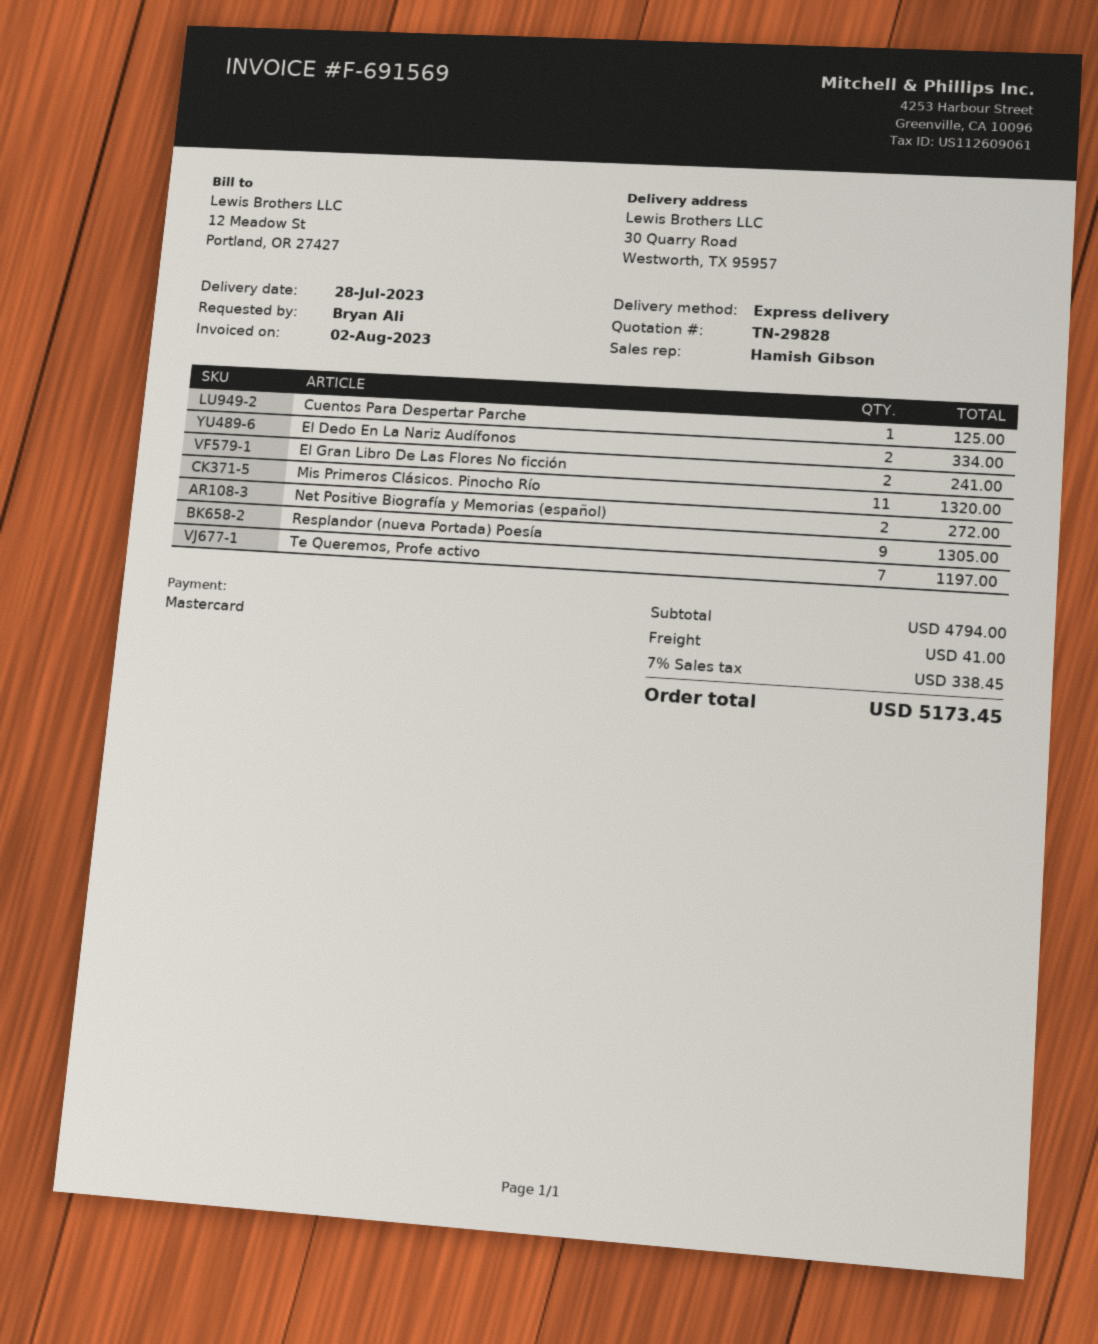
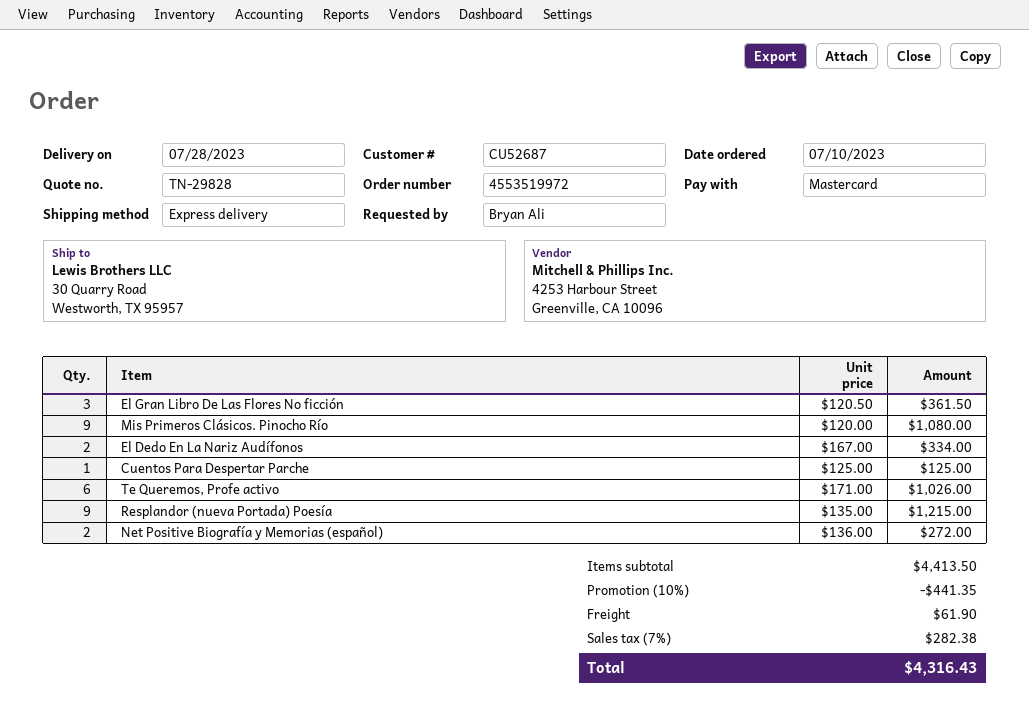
El Gran Libro De Las Flores No ficción: 2 for 241.00 -> 3 for 361.50
Mis Primeros Clásicos. Pinocho Río: 11 for 1320.00 -> 9 for 1080.00
Resplandor (nueva Portada) Poesía: 9 for 1305.00 -> 9 for 1215.00
Te Queremos, Profe activo: 7 for 1197.00 -> 6 for 1026.00
subtotal: 4794.00 -> 4413.50
discount: none -> 10% = 441.35
shipping: 41.00 -> 61.90
tax: 7% = 338.45 -> 7% = 282.38
total: 5173.45 -> 4316.43

